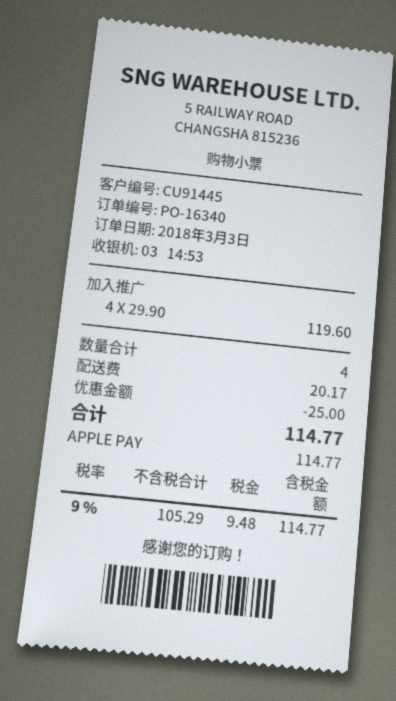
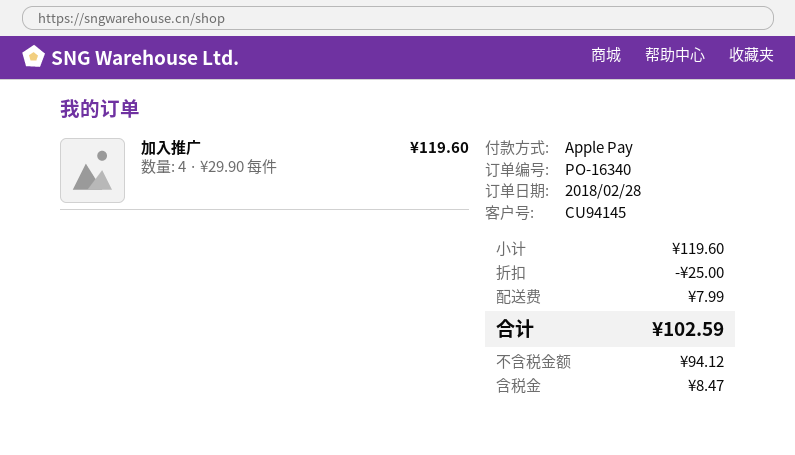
order date: 2018-03-03 -> 2018-02-28
customer number: CU91445 -> CU94145
shipping: 20.17 -> 7.99
net: 105.29 -> 94.12
tax: 9.48 -> 8.47
total: 114.77 -> 102.59

